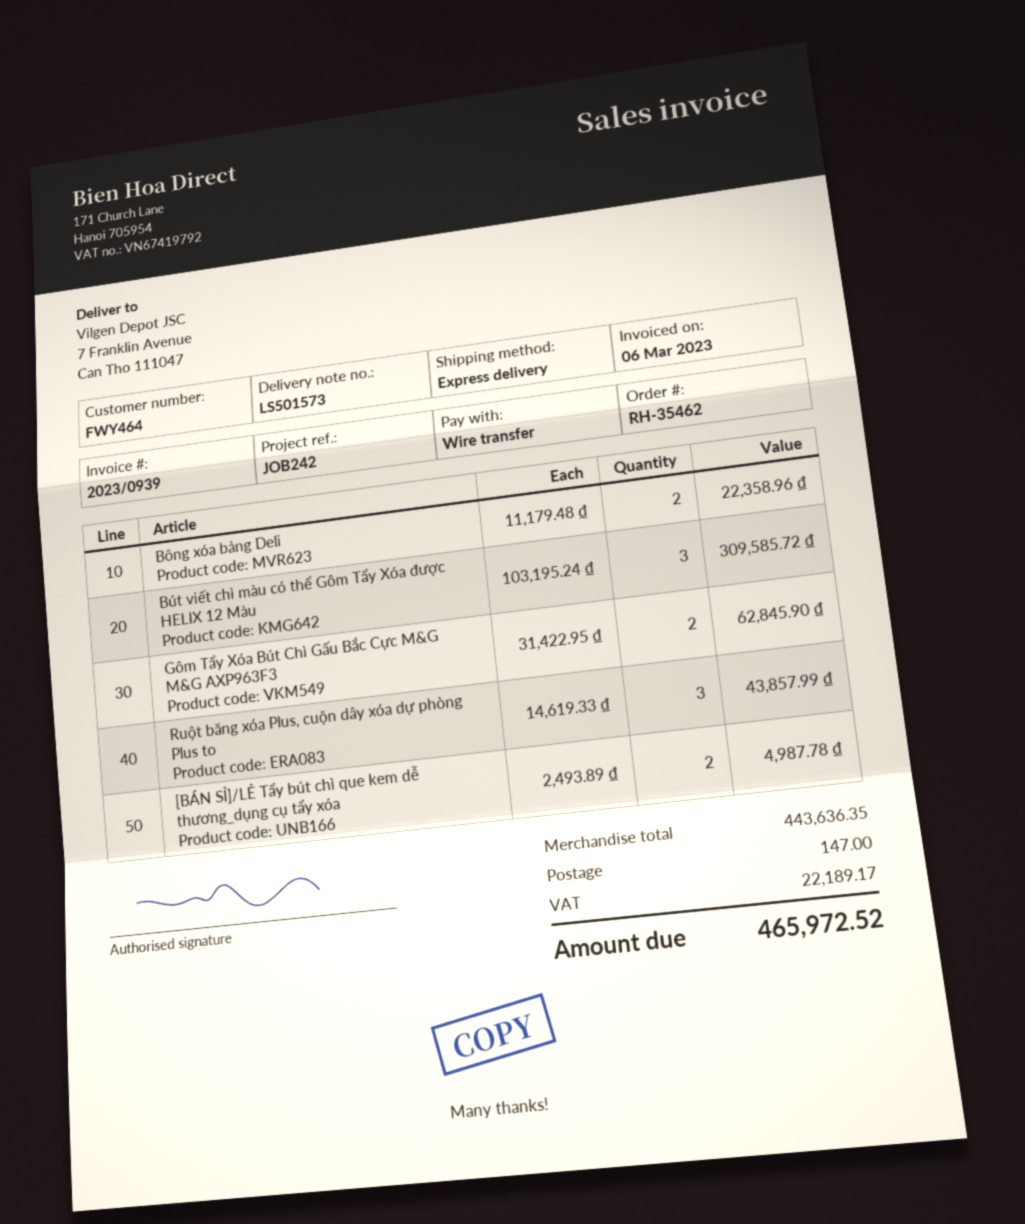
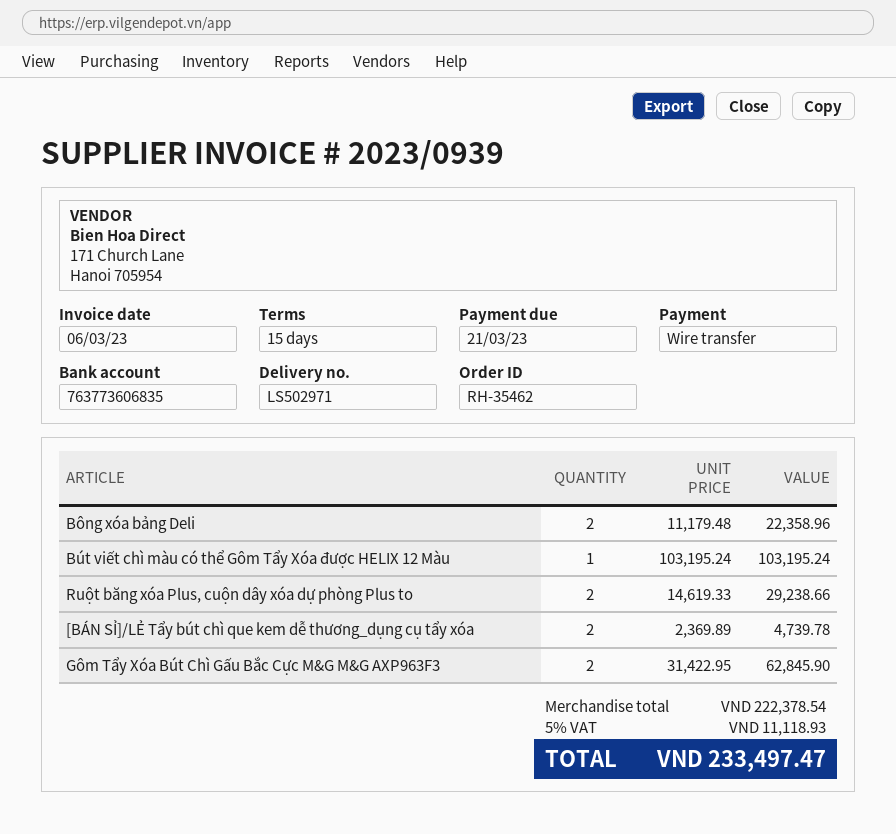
delivery note number: LS501573 -> LS502971
Bút viết chì màu có thể Gôm Tẩy Xóa được HELIX 12 Màu: 3 x 103195.24 = 309585.72 -> 1 x 103195.24 = 103195.24
Ruột băng xóa Plus, cuộn dây xóa dự phòng Plus to: 3 x 14619.33 = 43857.99 -> 2 x 14619.33 = 29238.66
[BÁN SỈ]/LẺ Tẩy bút chì que kem dễ thương_dụng cụ tẩy xóa: 2 x 2493.89 = 4987.78 -> 2 x 2369.89 = 4739.78
subtotal: 443636.35 -> 222378.54
shipping: 147.00 -> none
tax: 22189.17 -> 11118.93
total: 465972.52 -> 233497.47

